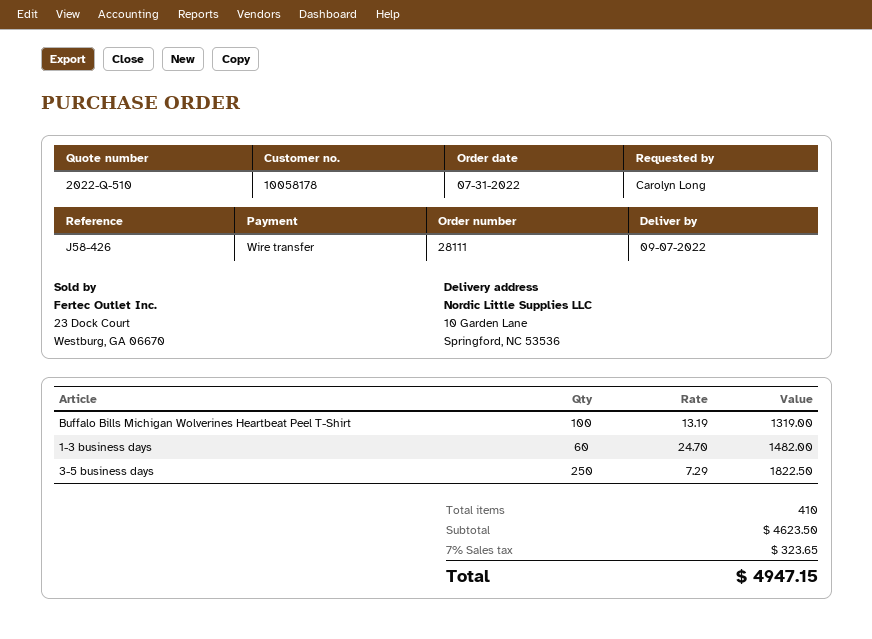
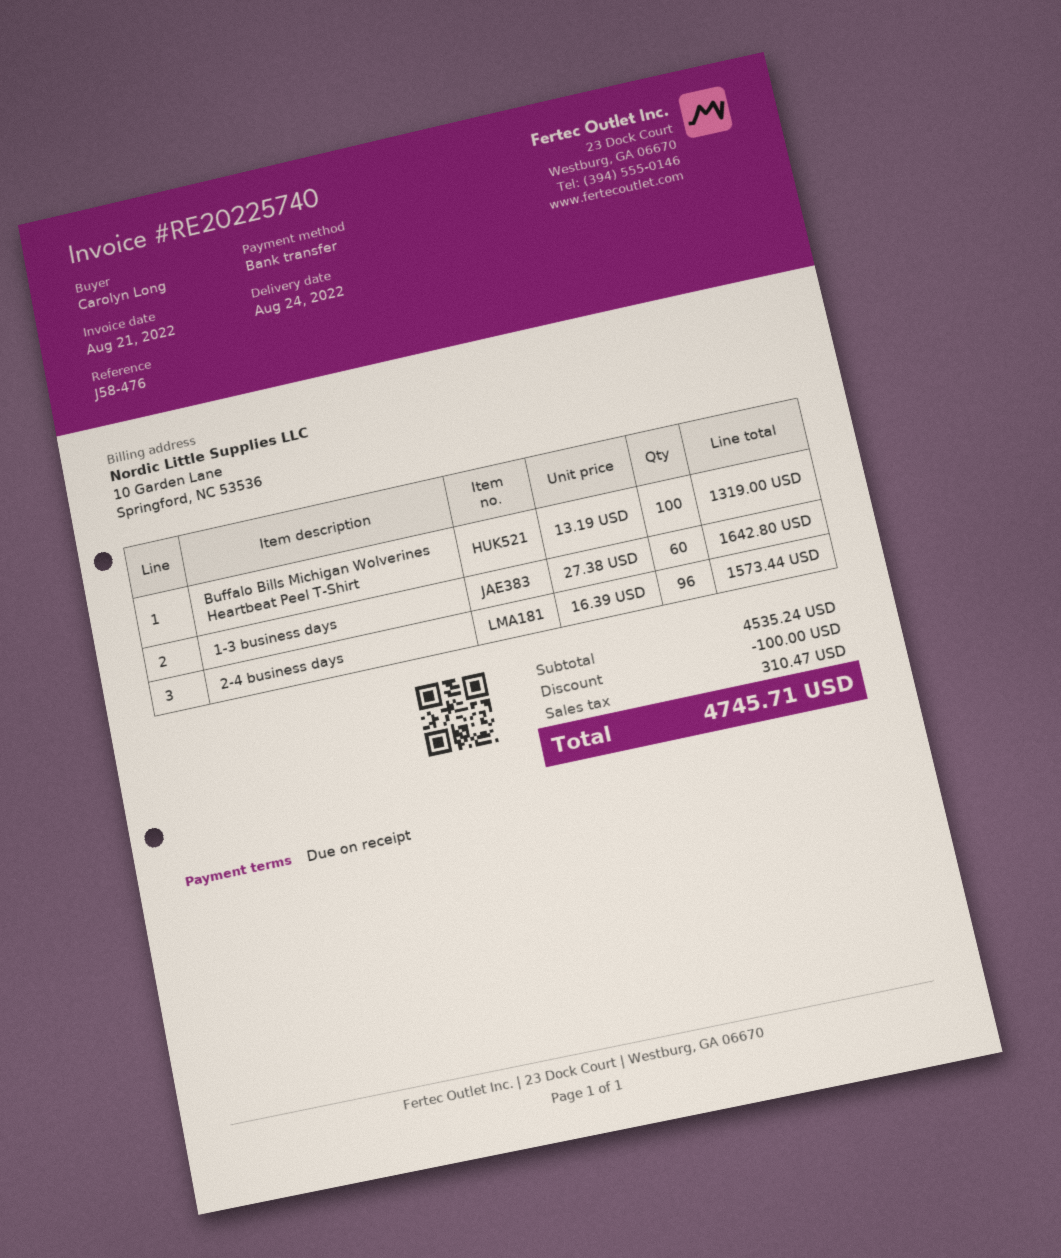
delivery date: 2022-09-07 -> 2022-08-24
reference: J58-426 -> J58-476
1-3 business days: 60 x 24.70 = 1482.00 -> 60 x 27.38 = 1642.80
3-5 business days: 250 x 7.29 = 1822.50 -> none
2-4 business days: none -> 96 x 16.39 = 1573.44
subtotal: 4623.50 -> 4535.24
discount: none -> 100.00
tax: 323.65 -> 310.47
total: 4947.15 -> 4745.71

